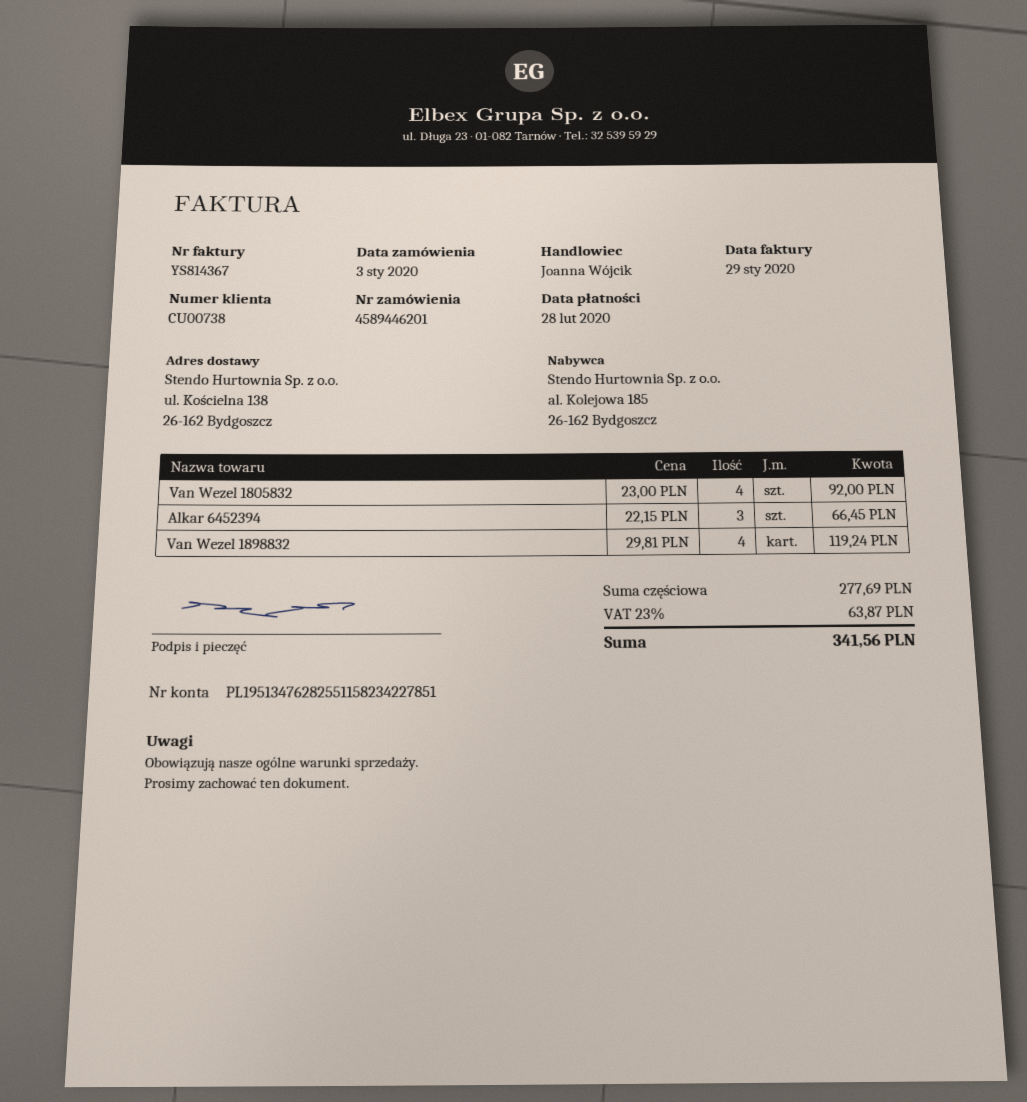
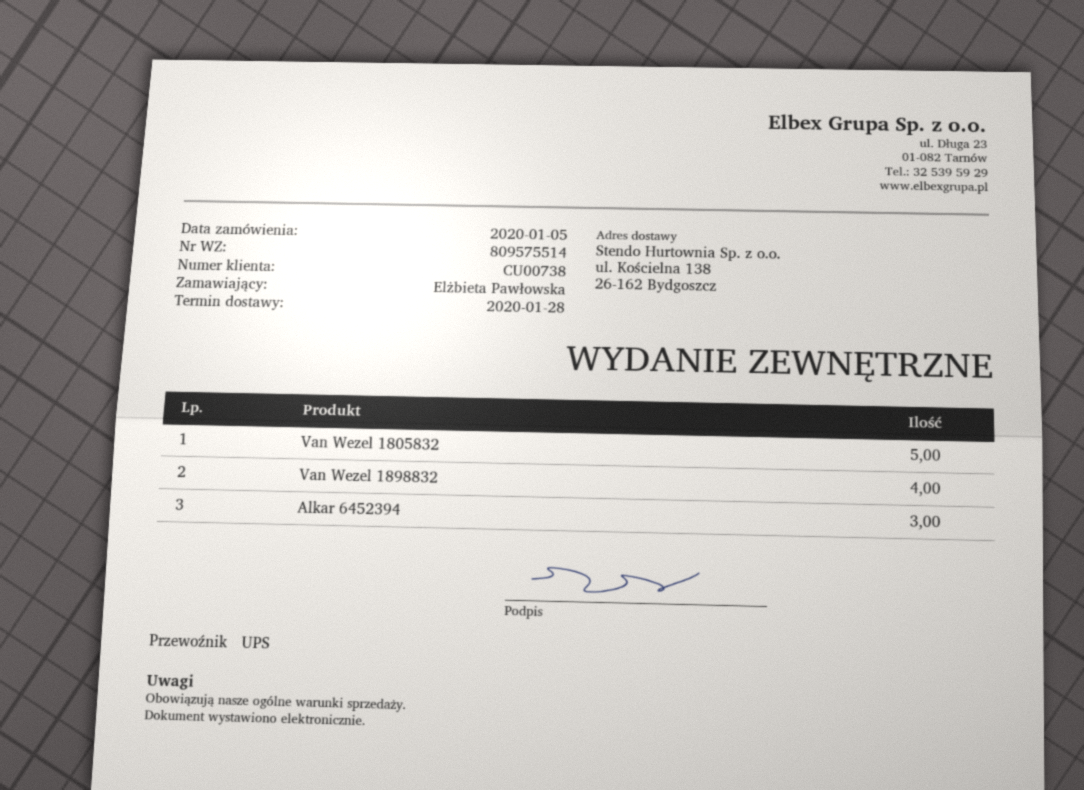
order date: 2020-01-03 -> 2020-01-05
Van Wezel 1805832: 4 -> 5

